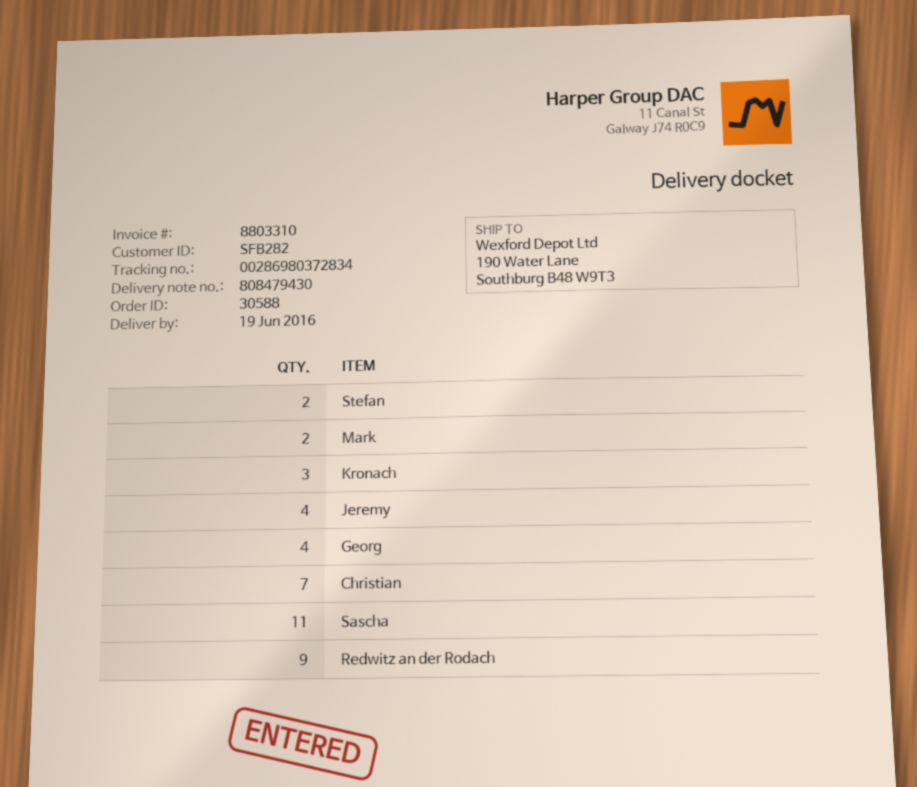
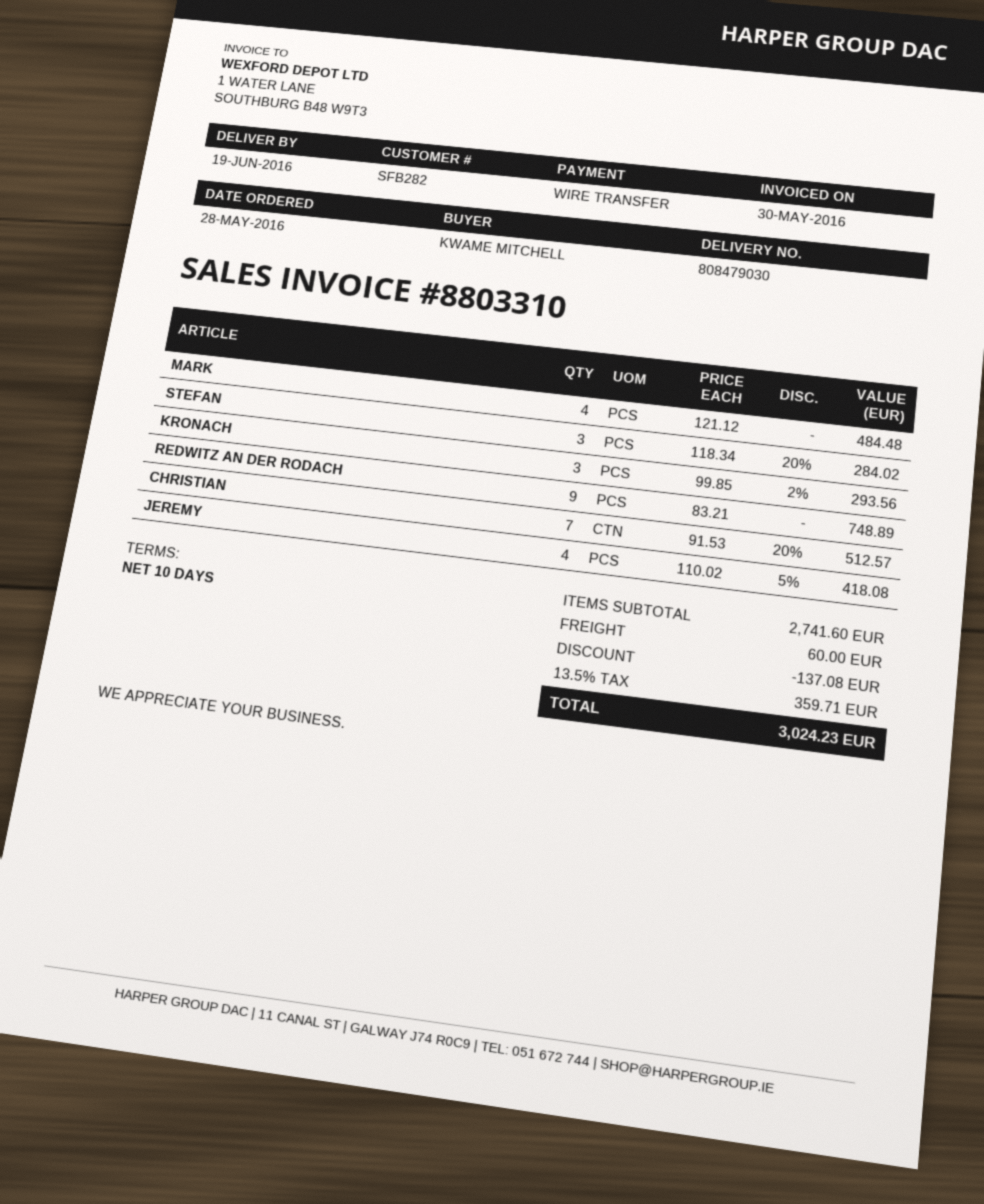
delivery note number: 808479430 -> 808479030
Stefan: 2 -> 3
Mark: 2 -> 4
Georg: 4 -> none
Sascha: 11 -> none

